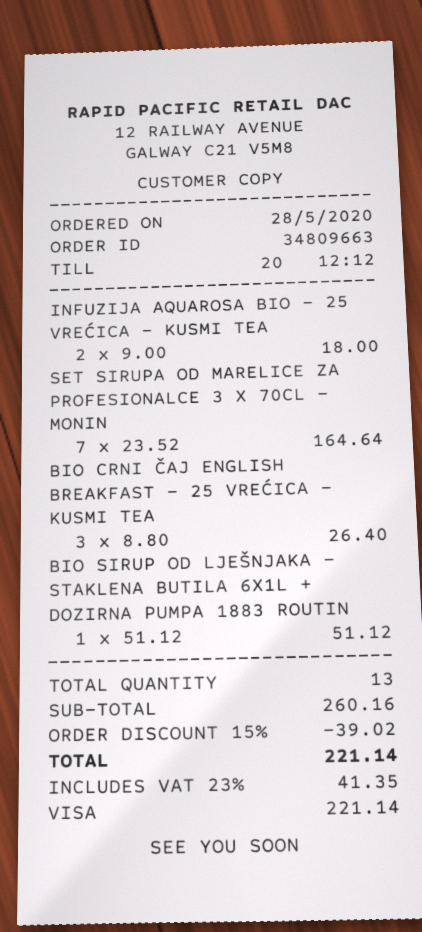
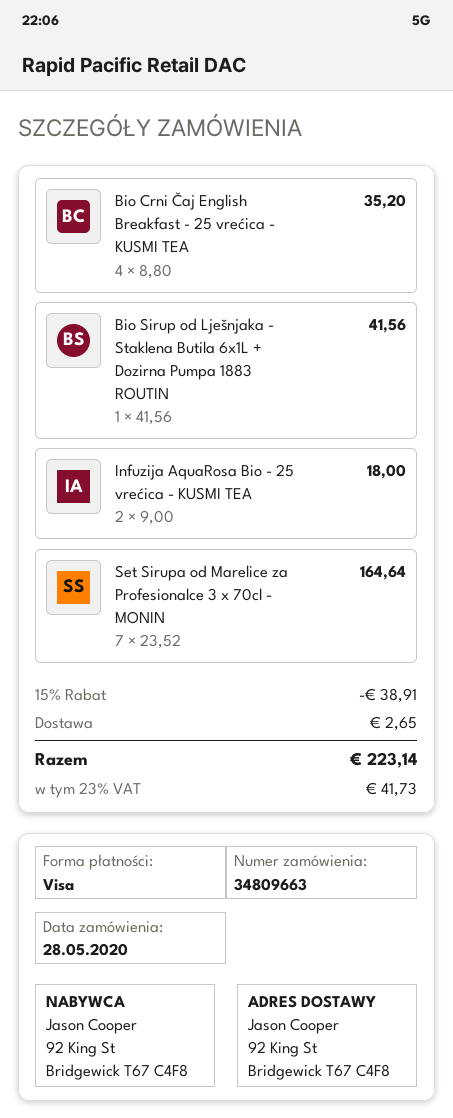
BIO CRNI ČAJ ENGLISH BREAKFAST - 25 VREĆICA - KUSMI TEA: 3 x 8.80 = 26.40 -> 4 x 8.80 = 35.20
BIO SIRUP OD LJEŠNJAKA - STAKLENA BUTILA 6X1L + DOZIRNA PUMPA 1883 ROUTIN: 1 x 51.12 = 51.12 -> 1 x 41.56 = 41.56
discount: 15% = 39.02 -> 15% = 38.91
shipping: none -> 2.65
tax: 23% = 41.35 -> 23% = 41.73
total: 221.14 -> 223.14

